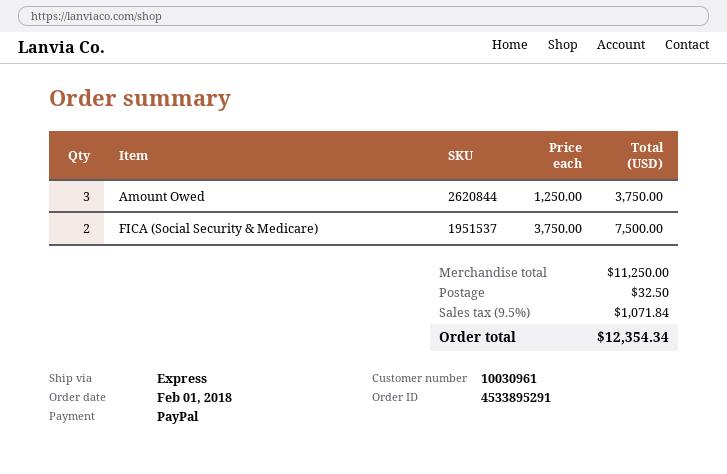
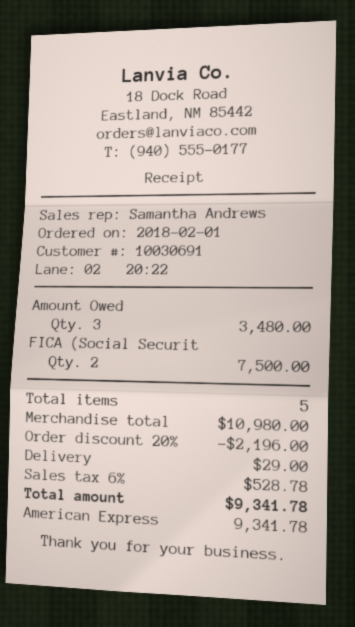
customer number: 10030961 -> 10030691
payment method: PayPal -> American Express
Amount Owed: 3 for 3750.00 -> 3 for 3480.00
subtotal: 11250.00 -> 10980.00
discount: none -> 20% = 2196.00
shipping: 32.50 -> 29.00
tax: 9.5% = 1071.84 -> 6% = 528.78
total: 12354.34 -> 9341.78

